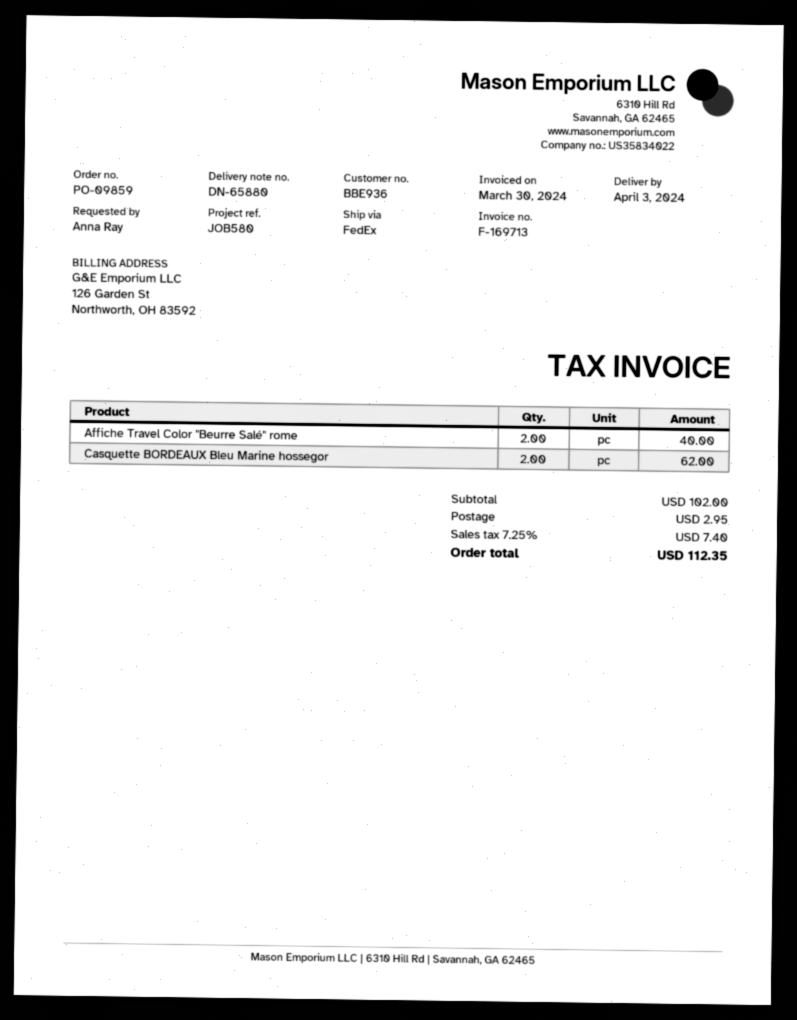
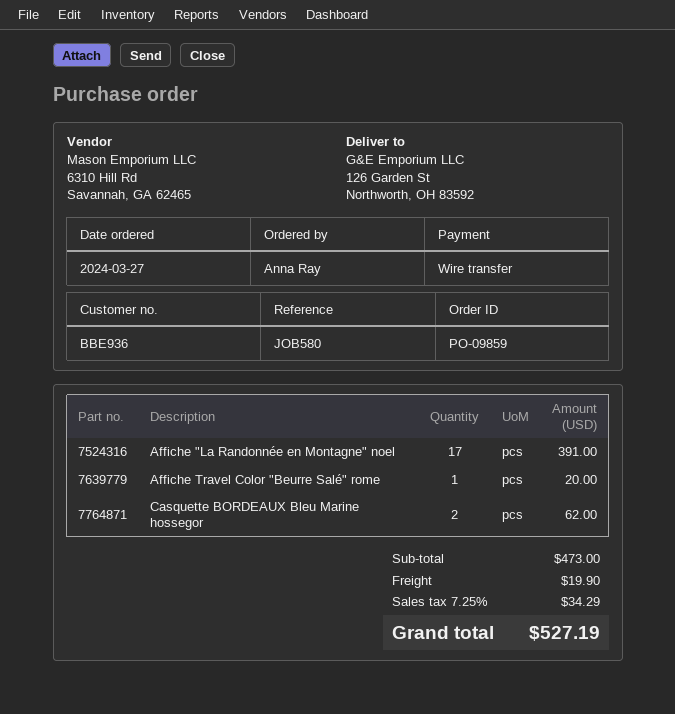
Affiche Travel Color "Beurre Salé" rome: 2 for 40.00 -> 1 for 20.00
Affiche "La Randonnée en Montagne" noel: none -> 17 for 391.00
subtotal: 102.00 -> 473.00
shipping: 2.95 -> 19.90
tax: 7.25% = 7.40 -> 7.25% = 34.29
total: 112.35 -> 527.19

